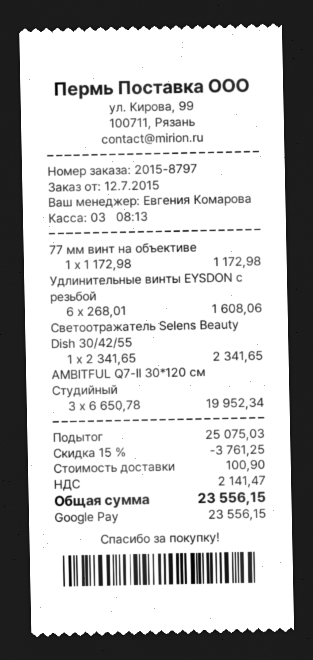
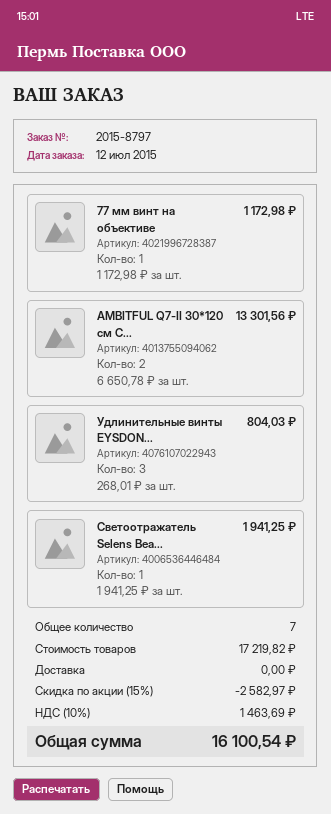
Удлинительные винты EYSDON с резьбой: 6 x 268.01 = 1608.06 -> 3 x 268.01 = 804.03
Светоотражатель Selens Beauty Dish 30/42/55: 1 x 2341.65 = 2341.65 -> 1 x 1941.25 = 1941.25
AMBITFUL Q7-II 30*120 см Студийный: 3 x 6650.78 = 19952.34 -> 2 x 6650.78 = 13301.56
subtotal: 25075.03 -> 17219.82
discount: 15% = 3761.25 -> 15% = 2582.97
shipping: 100.90 -> 0.00
tax: 2141.47 -> 1463.69
total: 23556.15 -> 16100.54

